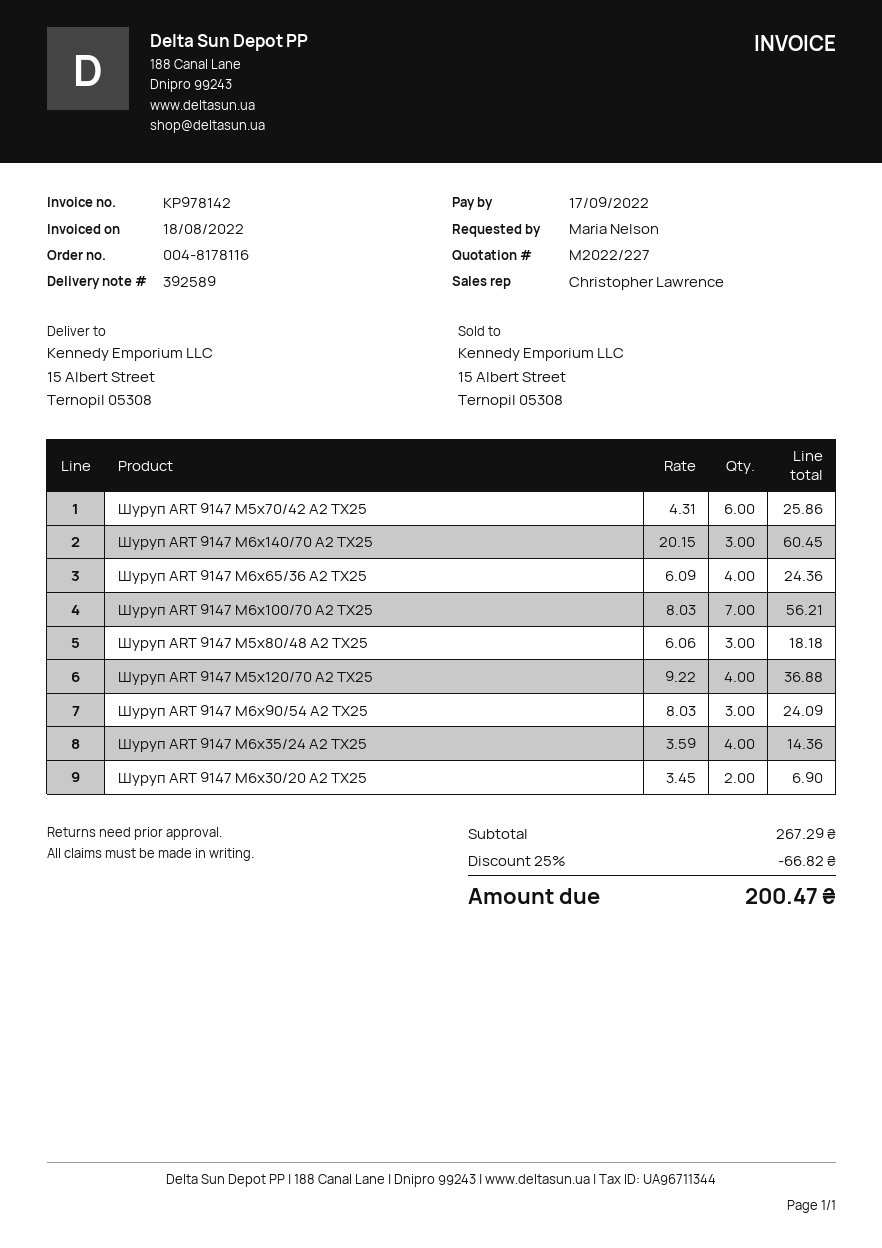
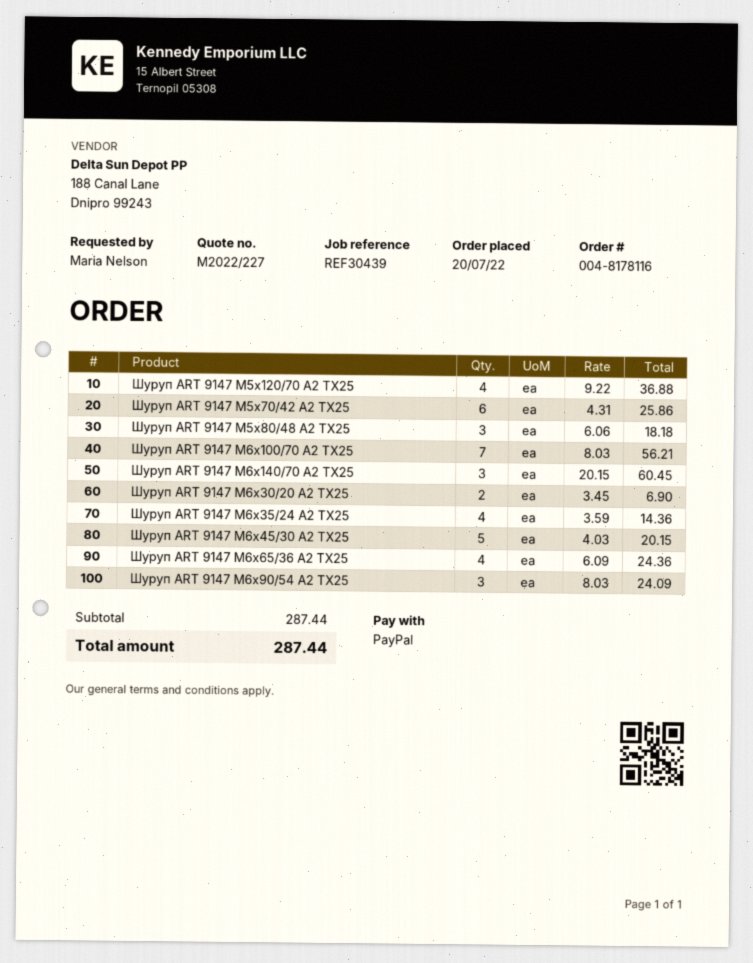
Шуруп ART 9147 M6x45/30 A2 TX25: none -> 5 x 4.03 = 20.15
subtotal: 267.29 -> 287.44
discount: 25% = 66.82 -> none
total: 200.47 -> 287.44

